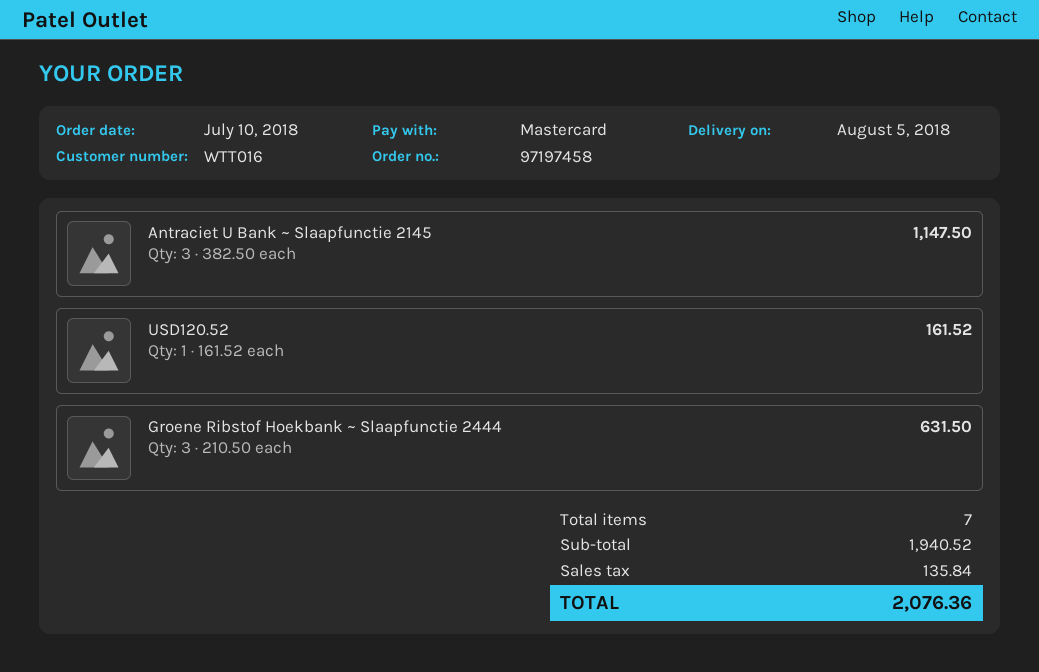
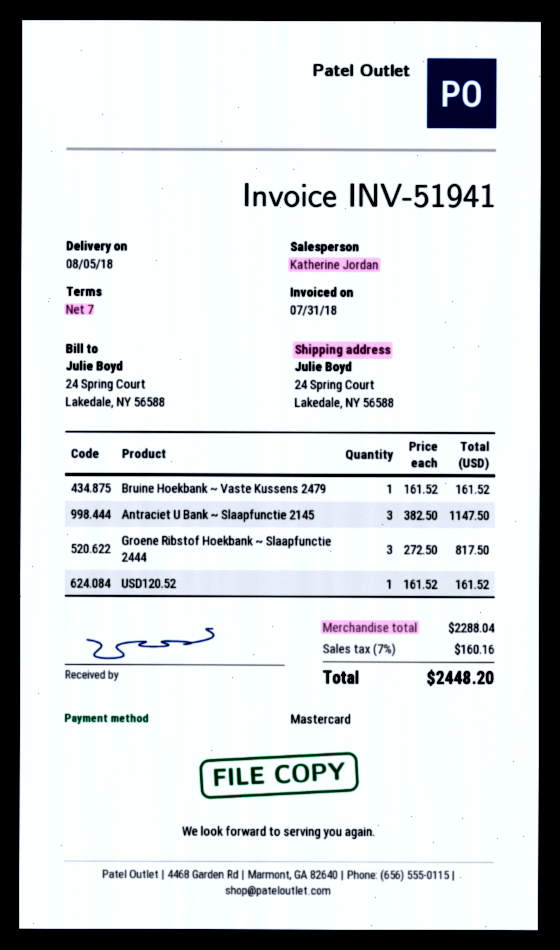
Groene Ribstof Hoekbank ~ Slaapfunctie 2444: 3 x 210.50 = 631.50 -> 3 x 272.50 = 817.50
Bruine Hoekbank ~ Vaste Kussens 2479: none -> 1 x 161.52 = 161.52
subtotal: 1940.52 -> 2288.04
tax: 135.84 -> 160.16
total: 2076.36 -> 2448.20

